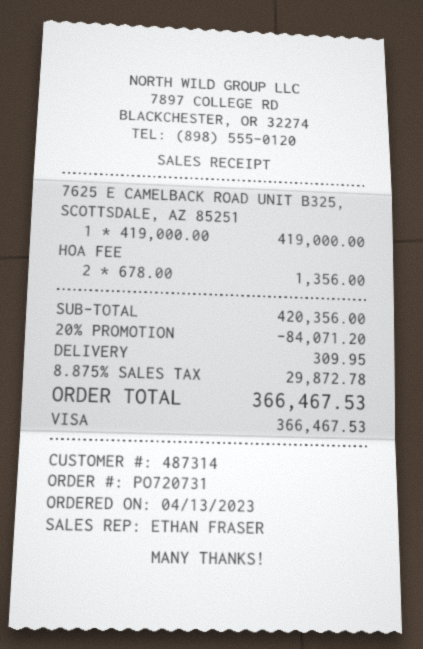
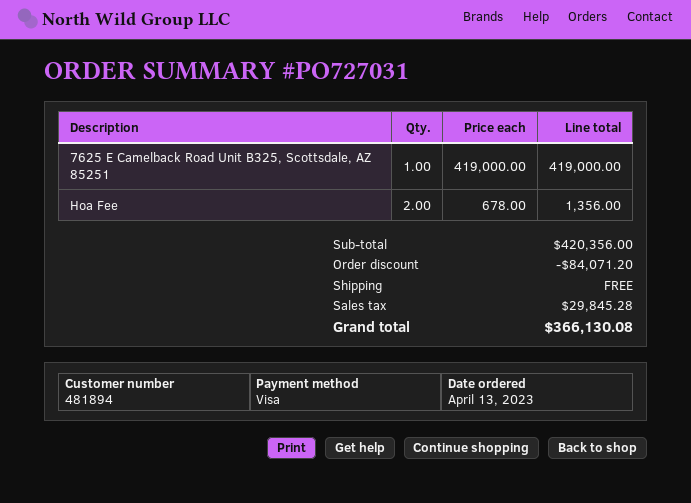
order number: PO720731 -> PO727031
customer number: 487314 -> 481894
shipping: 309.95 -> 0.00
tax: 29872.78 -> 29845.28
total: 366467.53 -> 366130.08

